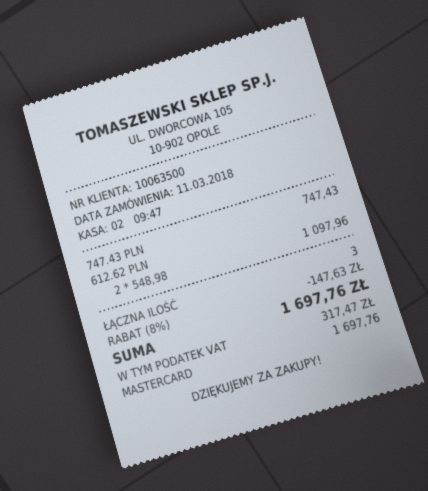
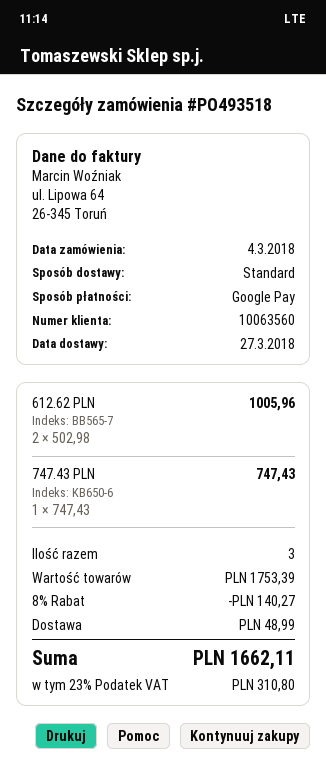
order date: 2018-03-11 -> 2018-03-04
customer number: 10063500 -> 10063560
payment method: Mastercard -> Google Pay
612.62 PLN: 2 x 548.98 = 1097.96 -> 2 x 502.98 = 1005.96
discount: 8% = 147.63 -> 8% = 140.27
shipping: none -> 48.99
tax: 317.47 -> 310.80
total: 1697.76 -> 1662.11

